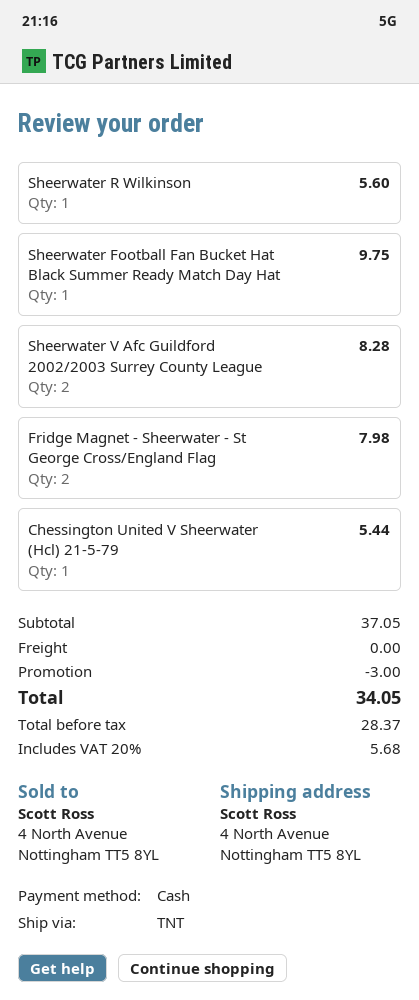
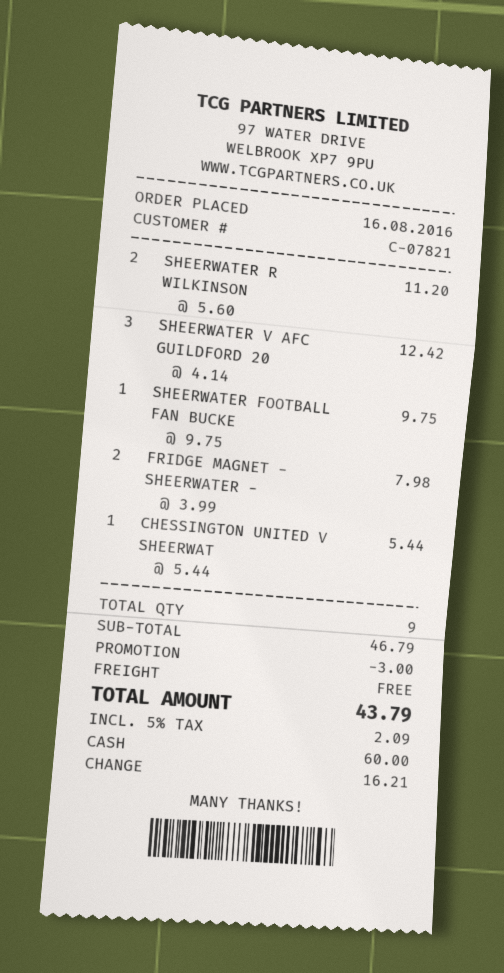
Sheerwater R Wilkinson: 1 for 5.60 -> 2 for 11.20
Sheerwater V Afc Guildford 2002/2003 Surrey County League: 2 for 8.28 -> 3 for 12.42
subtotal: 37.05 -> 46.79
tax: 20% = 5.68 -> 5% = 2.09
total: 34.05 -> 43.79

